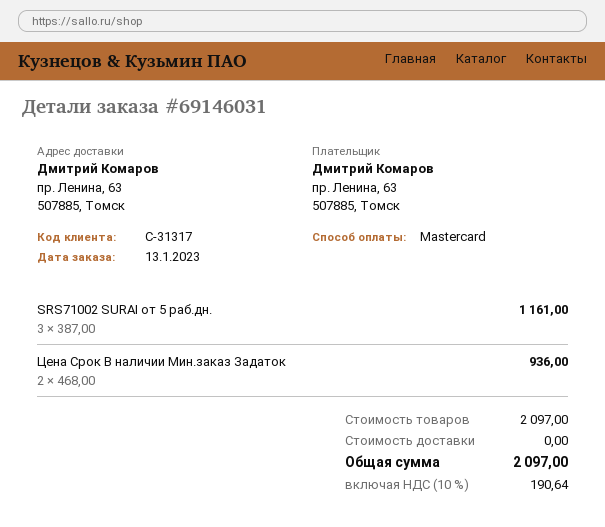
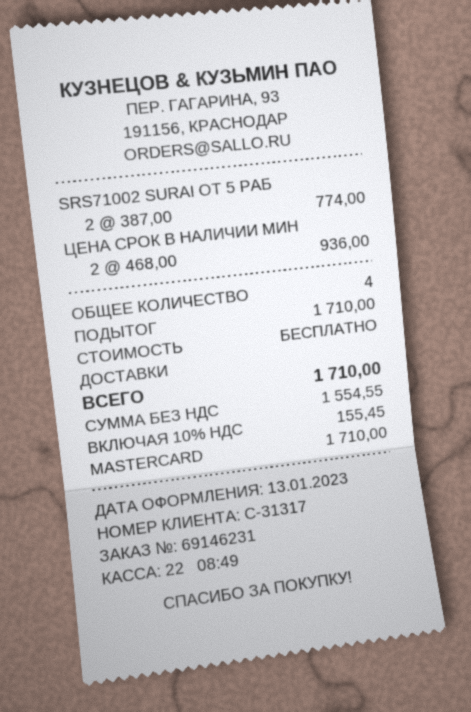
order number: 69146031 -> 69146231
SRS71002 SURAI от 5 раб.дн.: 3 x 387.00 = 1161.00 -> 2 x 387.00 = 774.00
subtotal: 2097.00 -> 1710.00
tax: 10% = 190.64 -> 10% = 155.45
total: 2097.00 -> 1710.00

